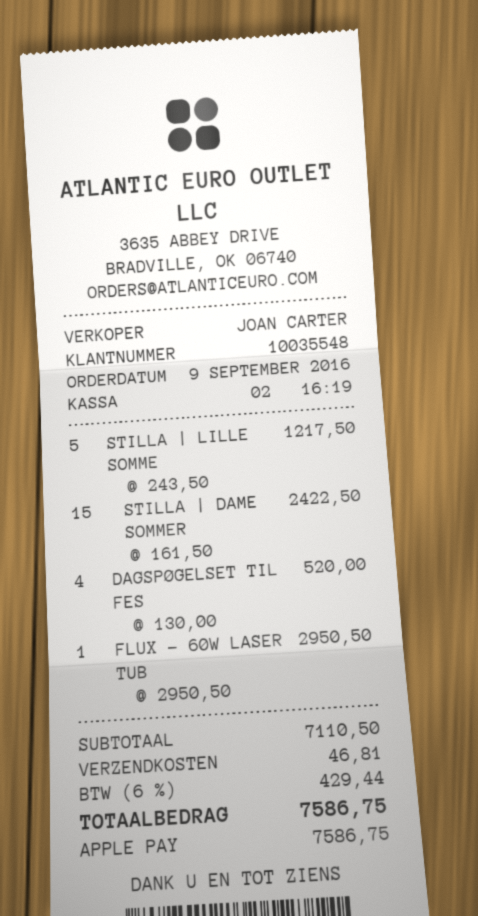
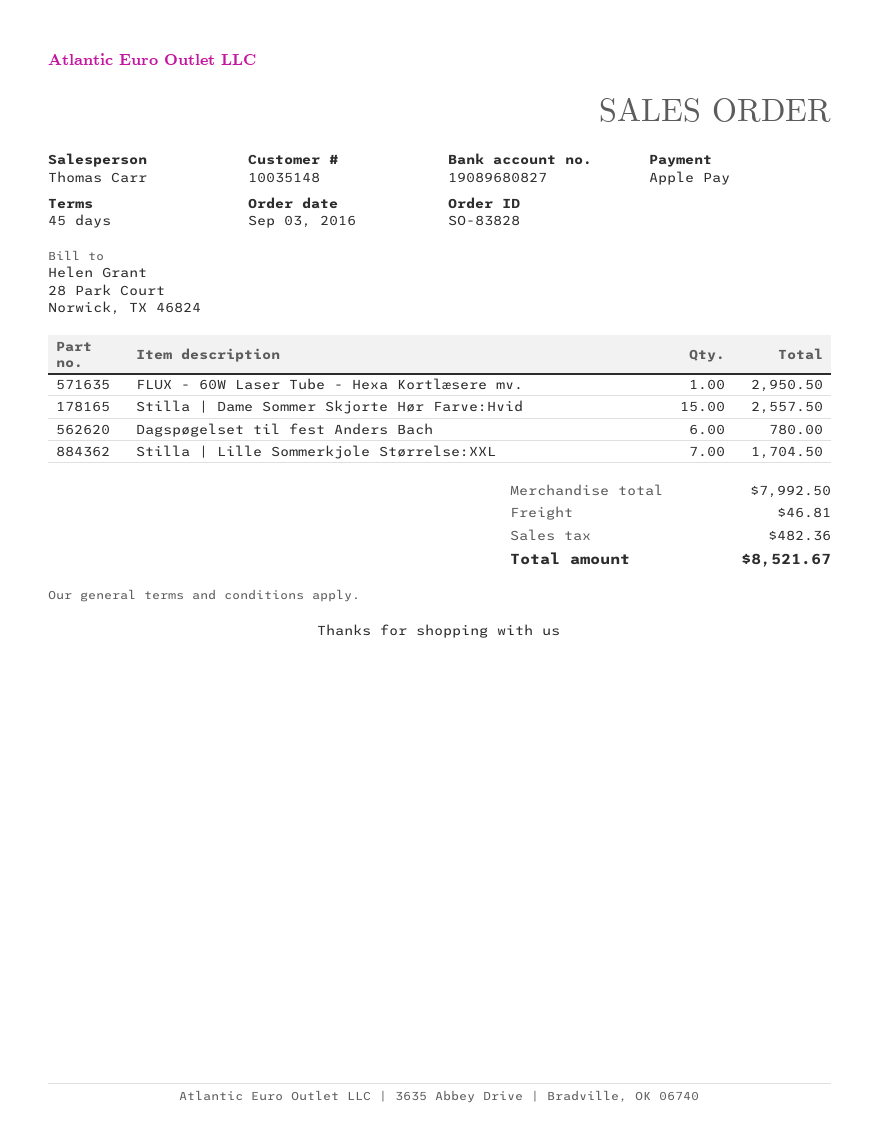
order date: 2016-09-09 -> 2016-09-03
customer number: 10035548 -> 10035148
sales rep: JOAN CARTER -> Thomas Carr
STILLA | LILLE SOMME: 5 for 1217.50 -> 7 for 1704.50
STILLA | DAME SOMMER: 15 for 2422.50 -> 15 for 2557.50
DAGSPØGELSET TIL FES: 4 for 520.00 -> 6 for 780.00
subtotal: 7110.50 -> 7992.50
tax: 429.44 -> 482.36
total: 7586.75 -> 8521.67

